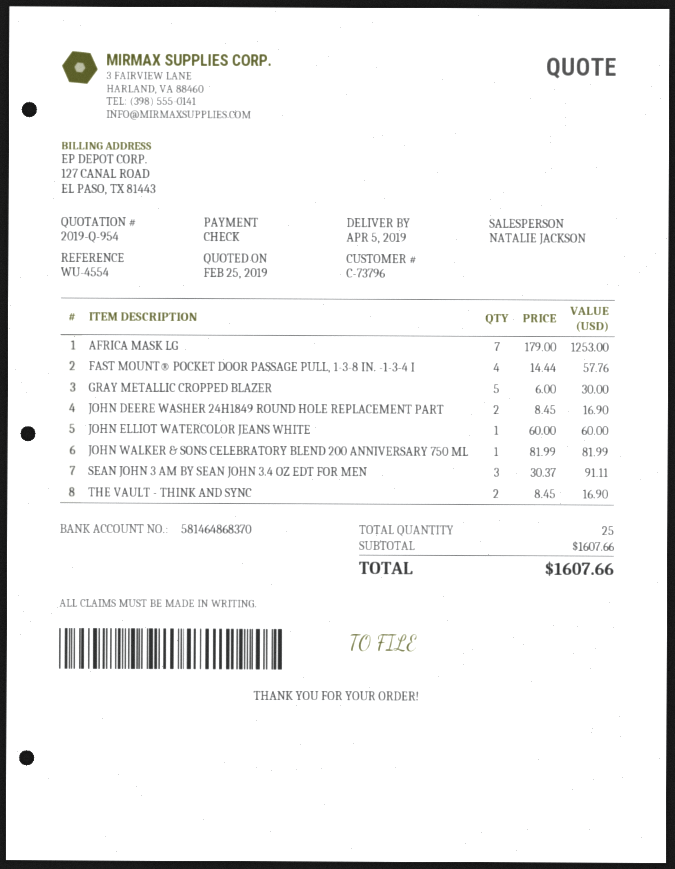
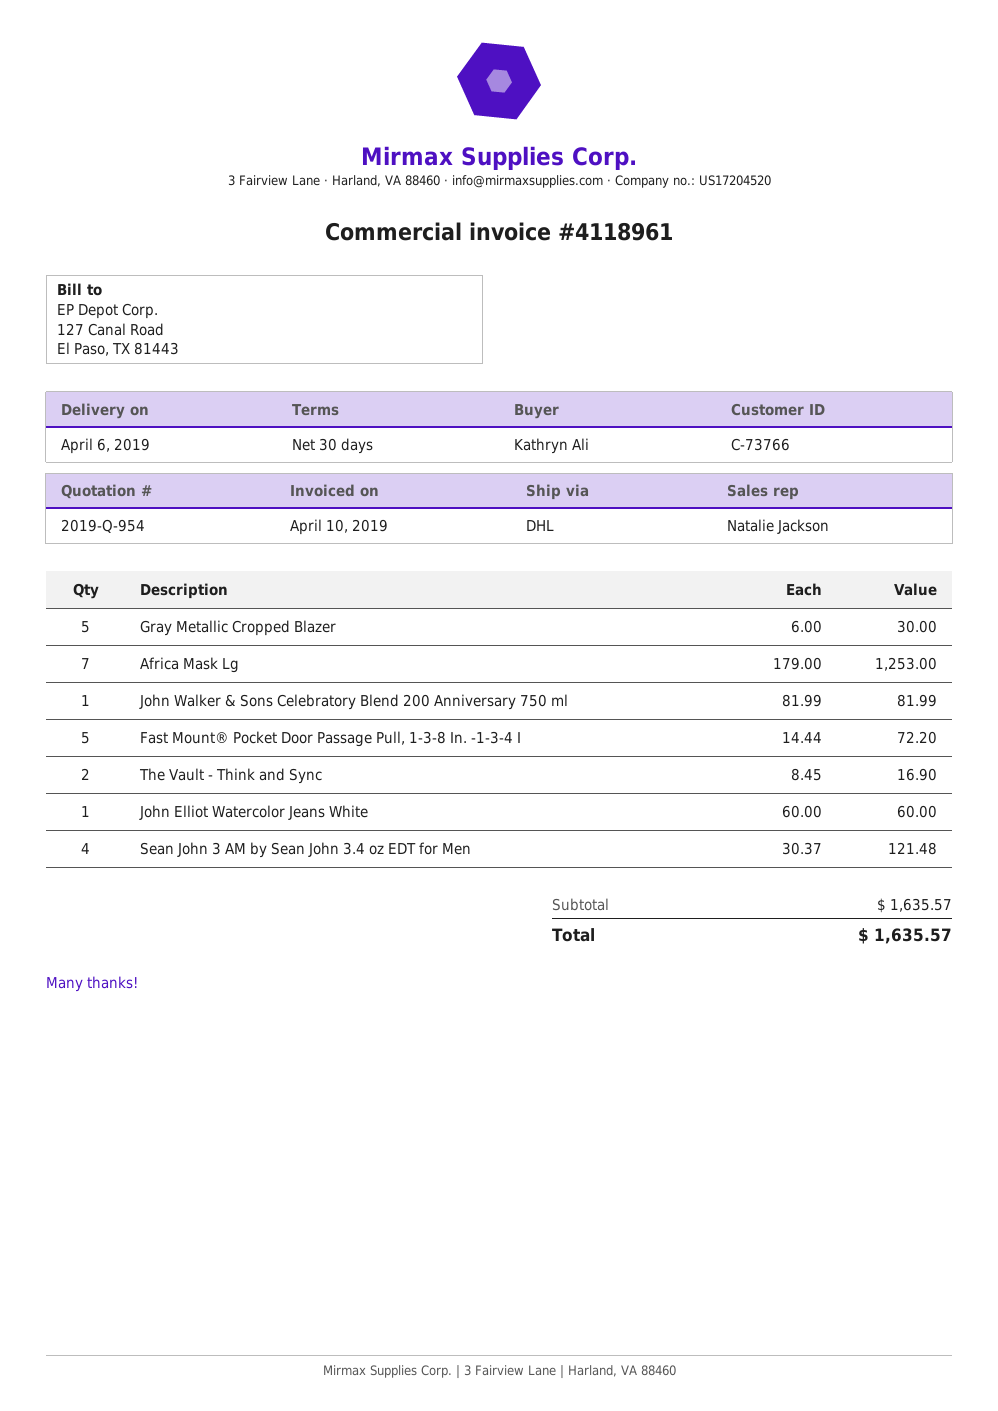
delivery date: 2019-04-05 -> 2019-04-06
customer number: C-73796 -> C-73766
FAST MOUNT® POCKET DOOR PASSAGE PULL, 1-3-8 IN. -1-3-4 I: 4 x 14.44 = 57.76 -> 5 x 14.44 = 72.20
JOHN DEERE WASHER 24H1849 ROUND HOLE REPLACEMENT PART: 2 x 8.45 = 16.90 -> none
SEAN JOHN 3 AM BY SEAN JOHN 3.4 OZ EDT FOR MEN: 3 x 30.37 = 91.11 -> 4 x 30.37 = 121.48
subtotal: 1607.66 -> 1635.57
total: 1607.66 -> 1635.57

